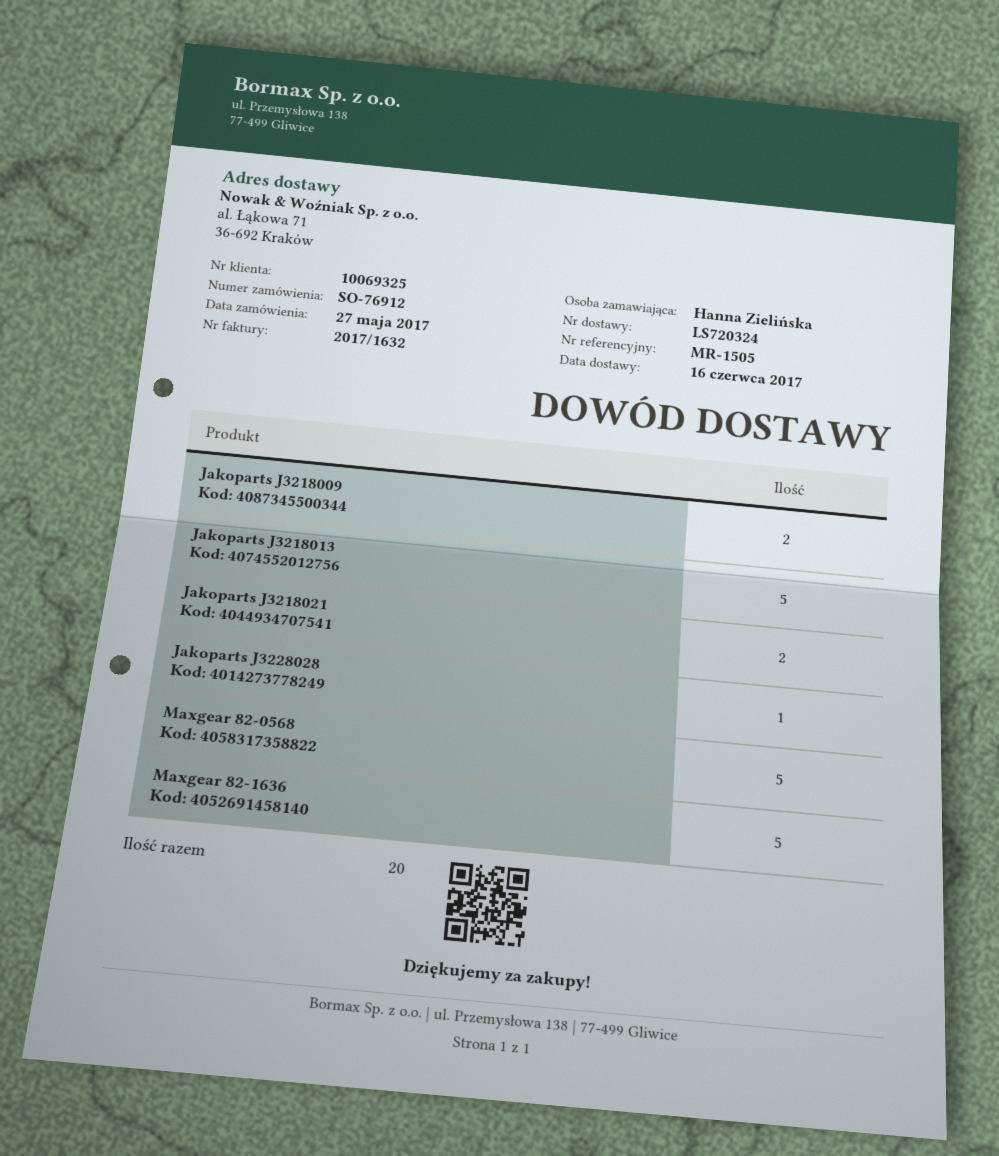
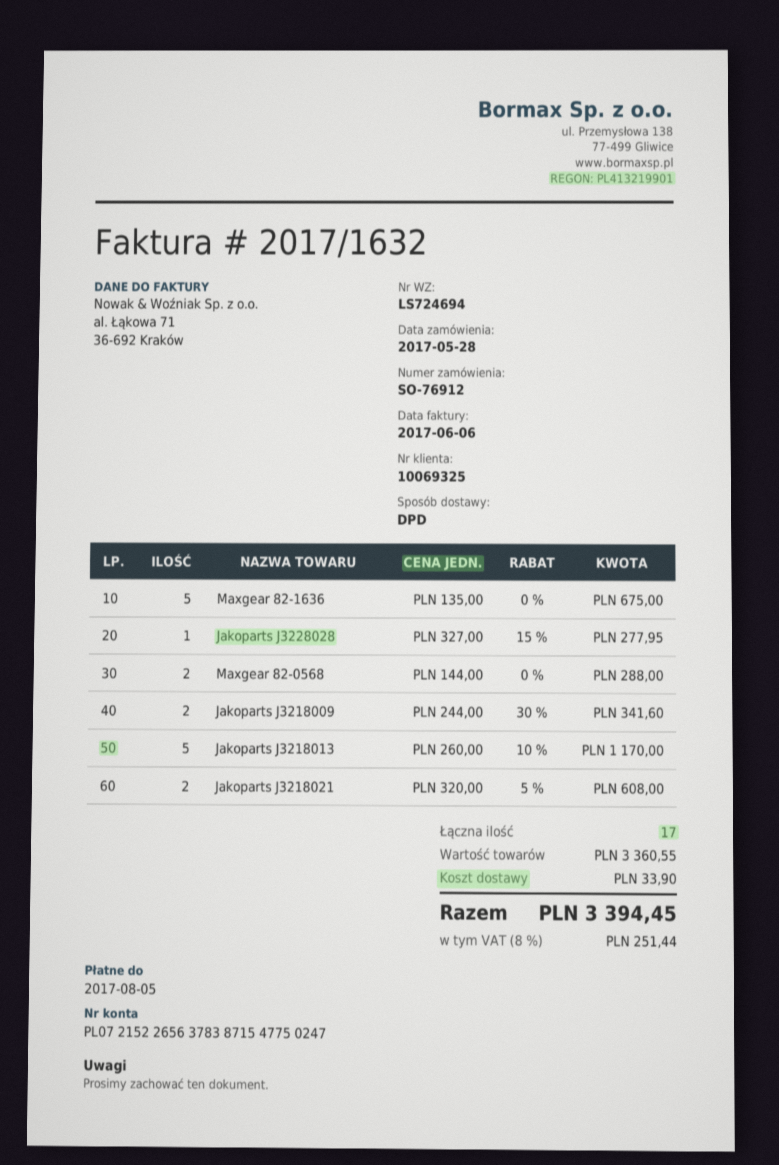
order date: 2017-05-27 -> 2017-05-28
delivery note number: LS720324 -> LS724694
Maxgear 82-0568: 5 -> 2
total quantity: 20 -> 17

